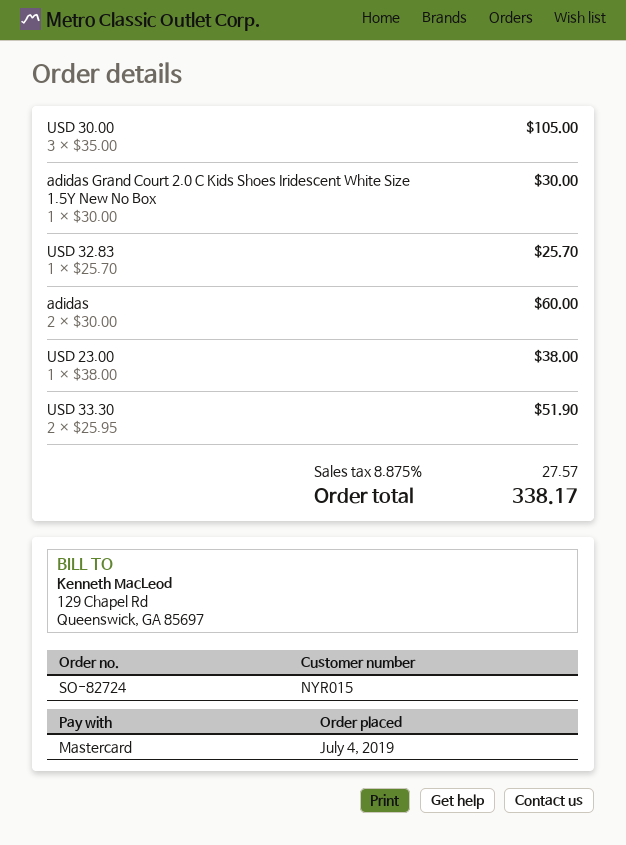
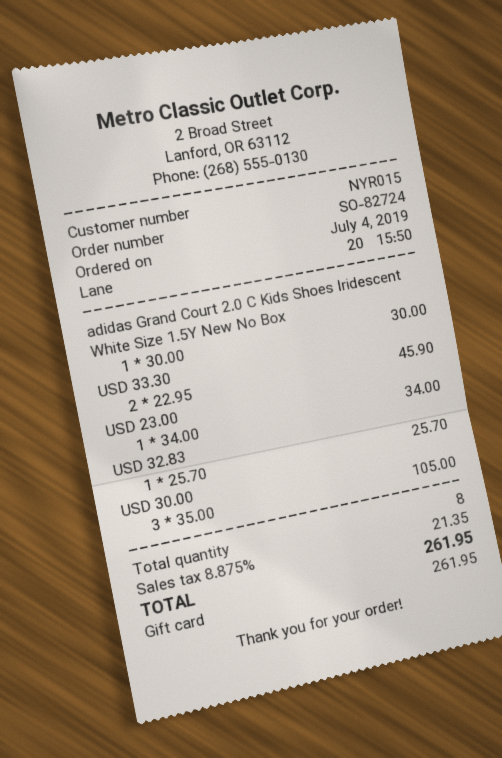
payment method: Mastercard -> gift card
adidas: 2 x 30.00 = 60.00 -> none
USD 23.00: 1 x 38.00 = 38.00 -> 1 x 34.00 = 34.00
USD 33.30: 2 x 25.95 = 51.90 -> 2 x 22.95 = 45.90
tax: 8.875% = 27.57 -> 8.875% = 21.35
total: 338.17 -> 261.95

